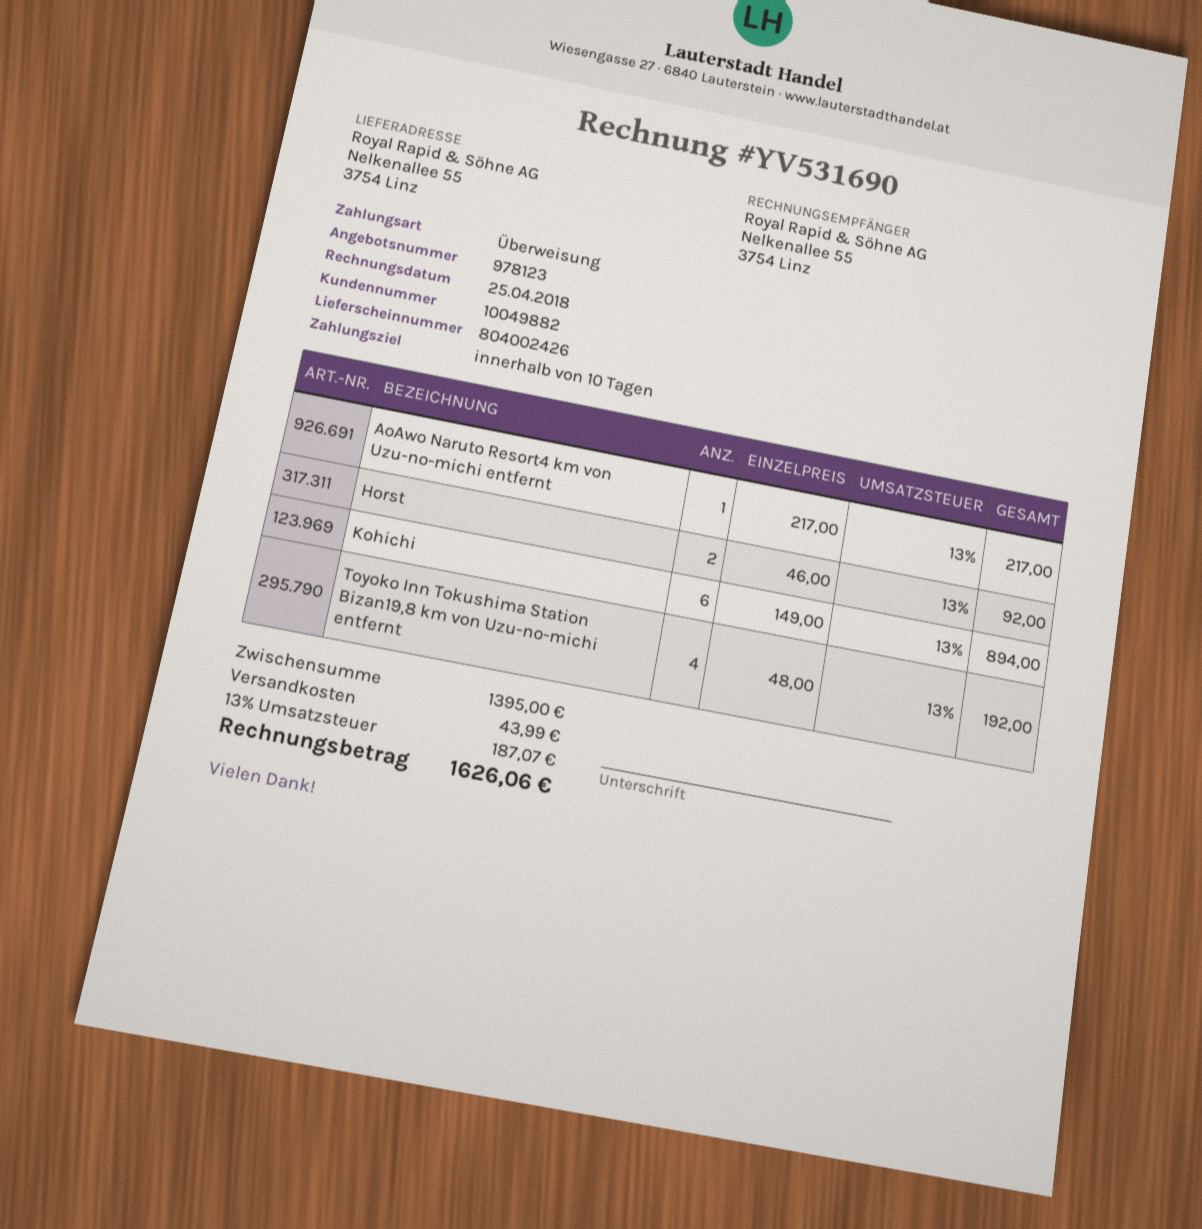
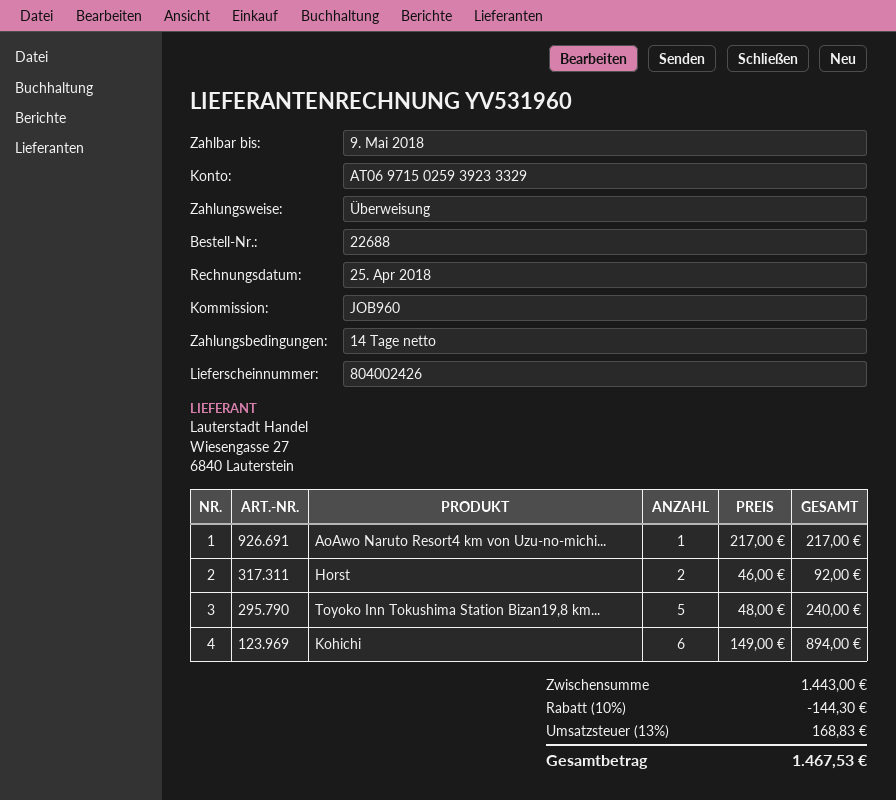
invoice number: YV531690 -> YV531960
payment terms: 10 days -> 14 days
Toyoko Inn Tokushima Station Bizan19,8 km von Uzu-no-michi entfernt: 4 x 48.00 = 192.00 -> 5 x 48.00 = 240.00
subtotal: 1395.00 -> 1443.00
discount: none -> 10% = 144.30
shipping: 43.99 -> none
tax: 13% = 187.07 -> 13% = 168.83
total: 1626.06 -> 1467.53

